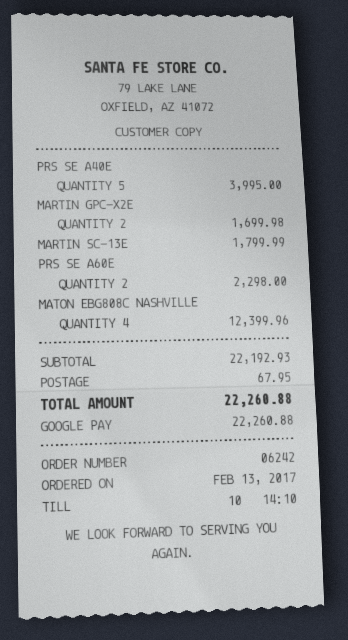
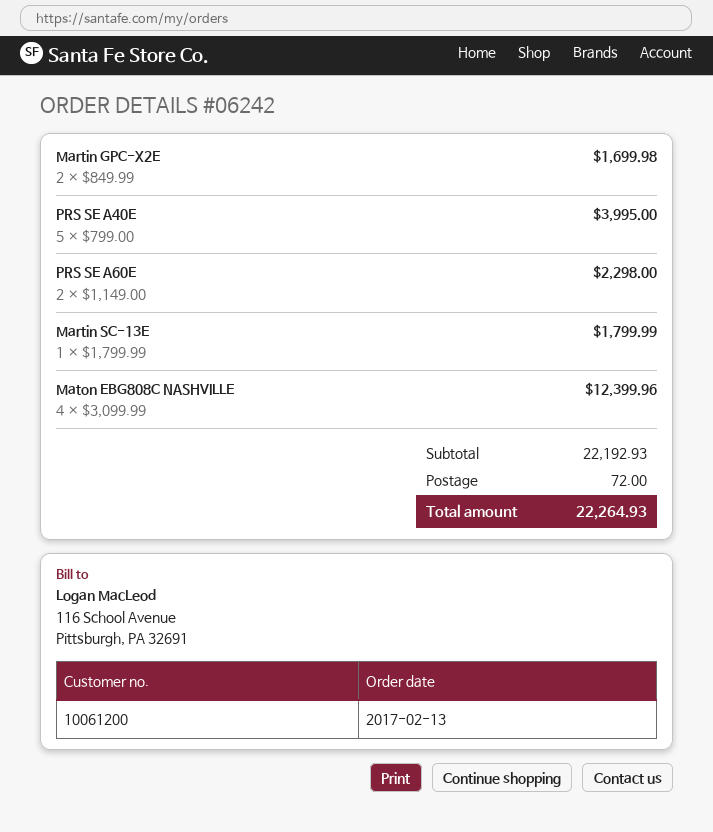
shipping: 67.95 -> 72.00
total: 22260.88 -> 22264.93

